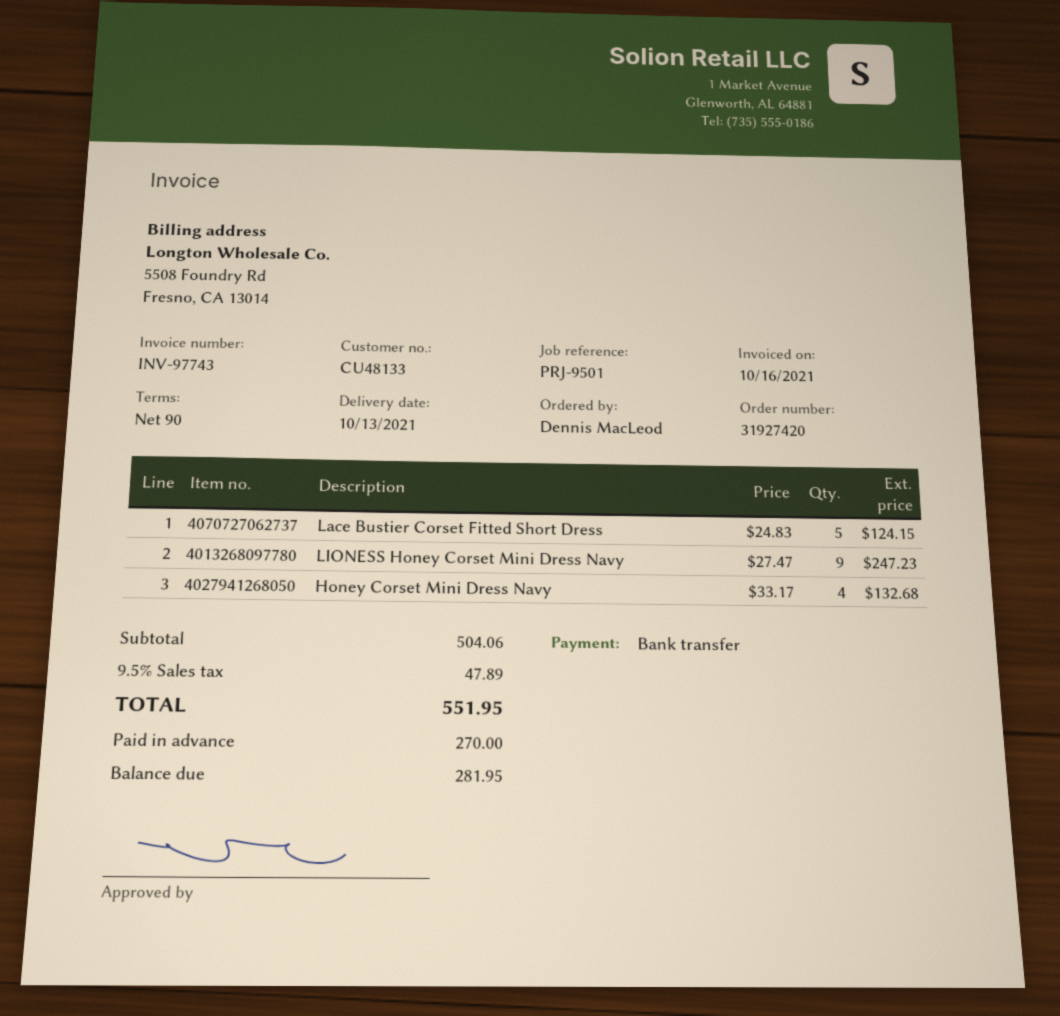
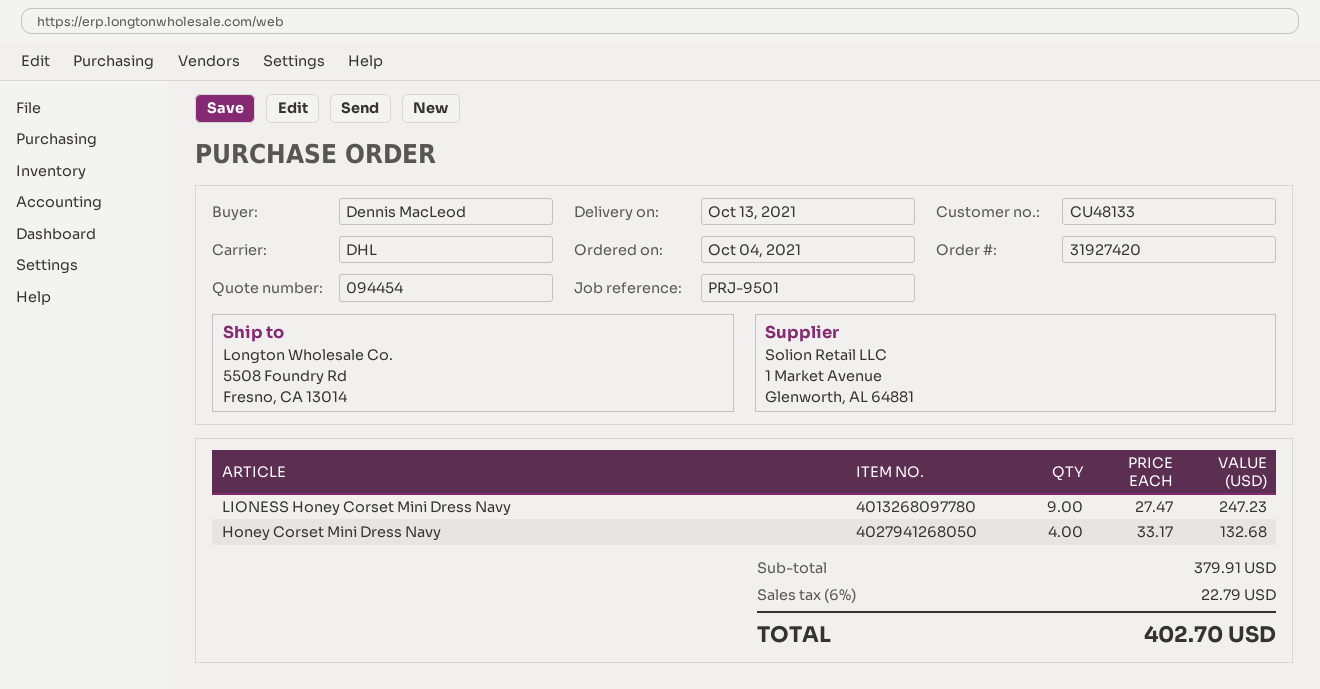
Lace Bustier Corset Fitted Short Dress: 5 x 24.83 = 124.15 -> none
subtotal: 504.06 -> 379.91
tax: 9.5% = 47.89 -> 6% = 22.79
total: 551.95 -> 402.70

